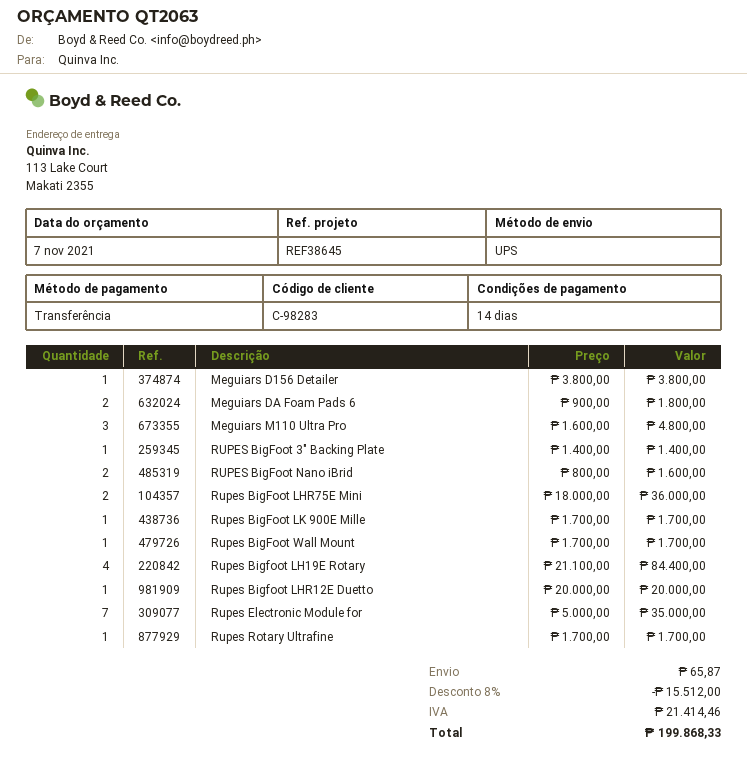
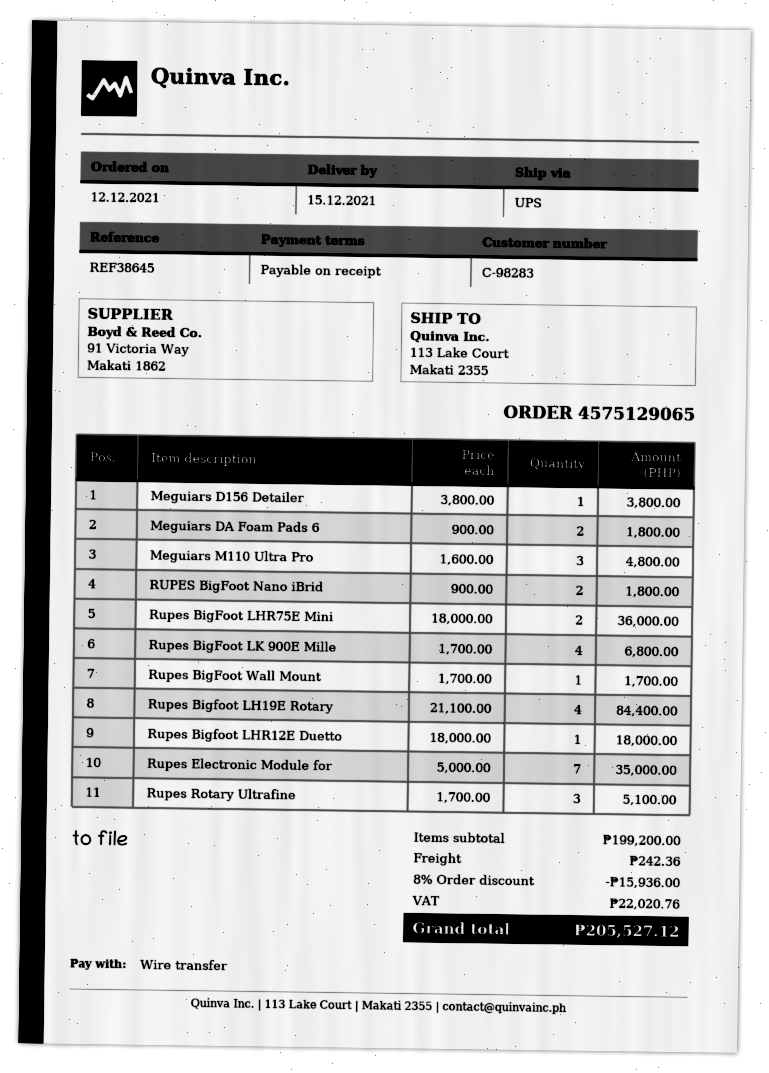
payment terms: 14 days -> on receipt
RUPES BigFoot 3" Backing Plate: 1 x 1400.00 = 1400.00 -> none
RUPES BigFoot Nano iBrid: 2 x 800.00 = 1600.00 -> 2 x 900.00 = 1800.00
Rupes BigFoot LK 900E Mille: 1 x 1700.00 = 1700.00 -> 4 x 1700.00 = 6800.00
Rupes Bigfoot LHR12E Duetto: 1 x 20000.00 = 20000.00 -> 1 x 18000.00 = 18000.00
Rupes Rotary Ultrafine: 1 x 1700.00 = 1700.00 -> 3 x 1700.00 = 5100.00
discount: 8% = 15512.00 -> 8% = 15936.00
shipping: 65.87 -> 242.36
tax: 21414.46 -> 22020.76
total: 199868.33 -> 205527.12

